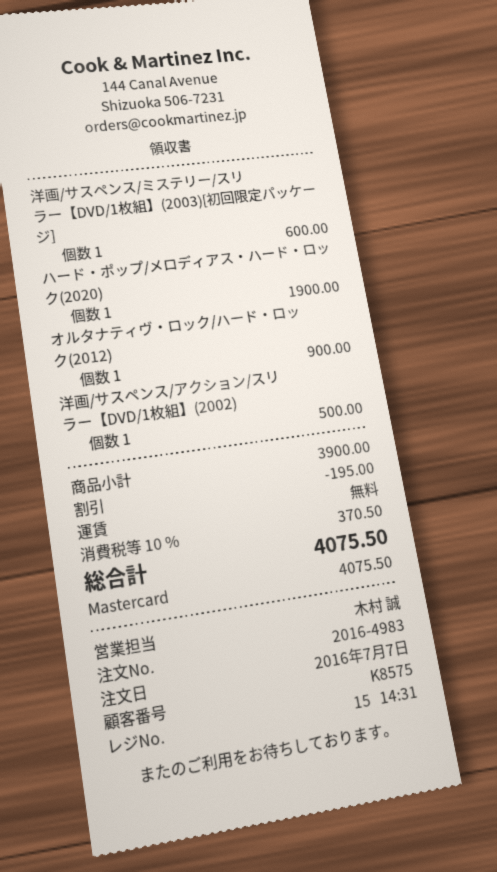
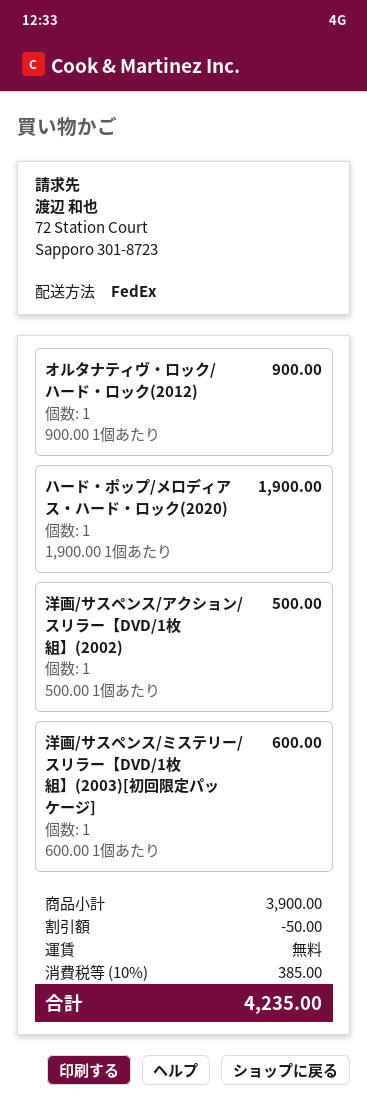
discount: 195.00 -> 50.00
tax: 10% = 370.50 -> 10% = 385.00
total: 4075.50 -> 4235.00

